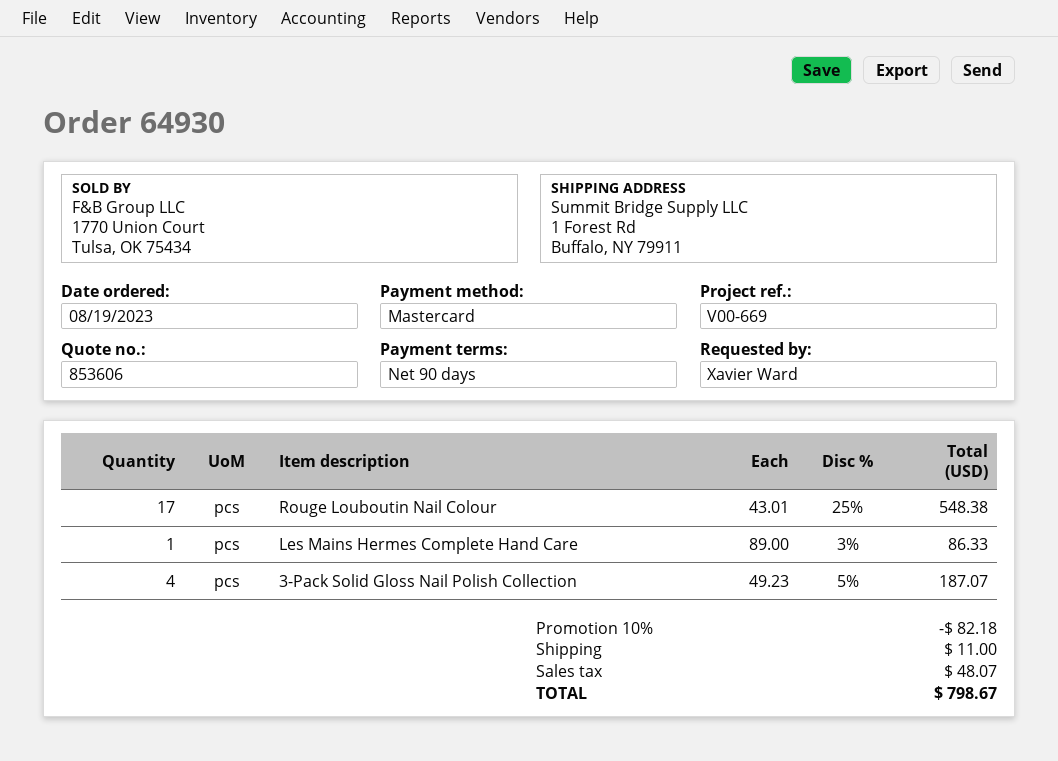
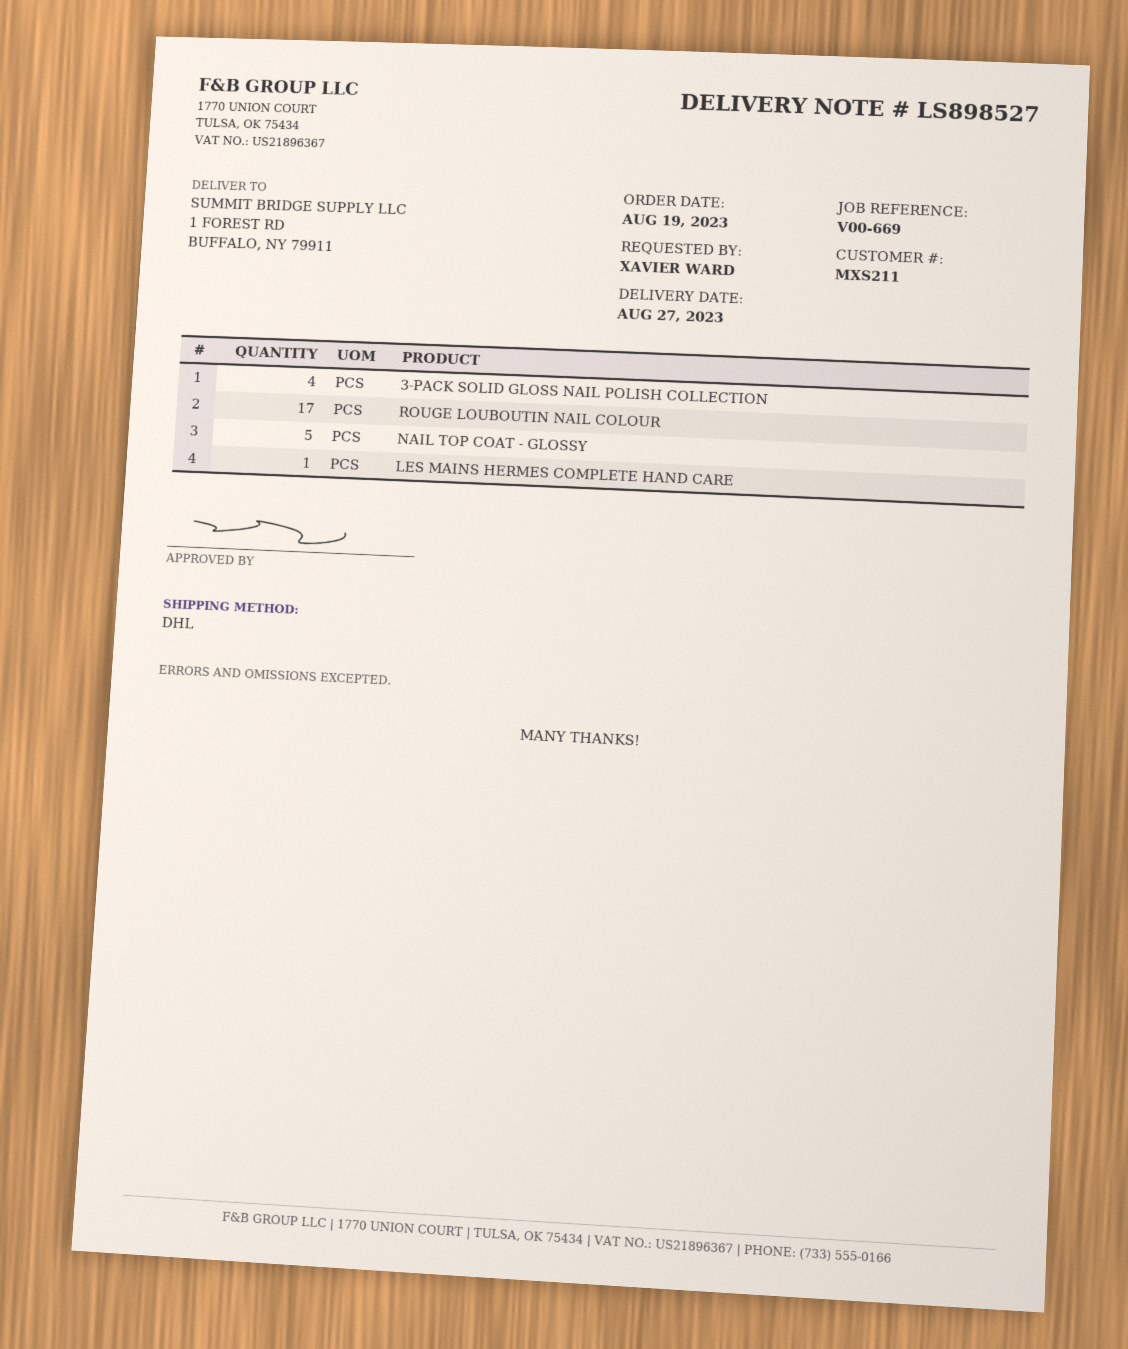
NAIL TOP COAT - GLOSSY: none -> 5

